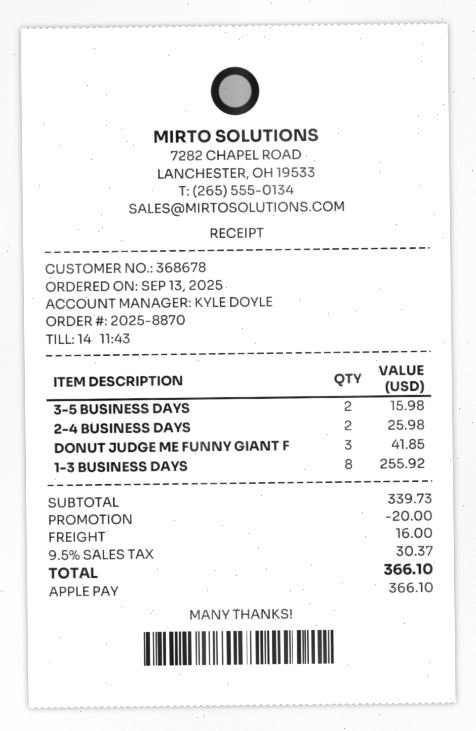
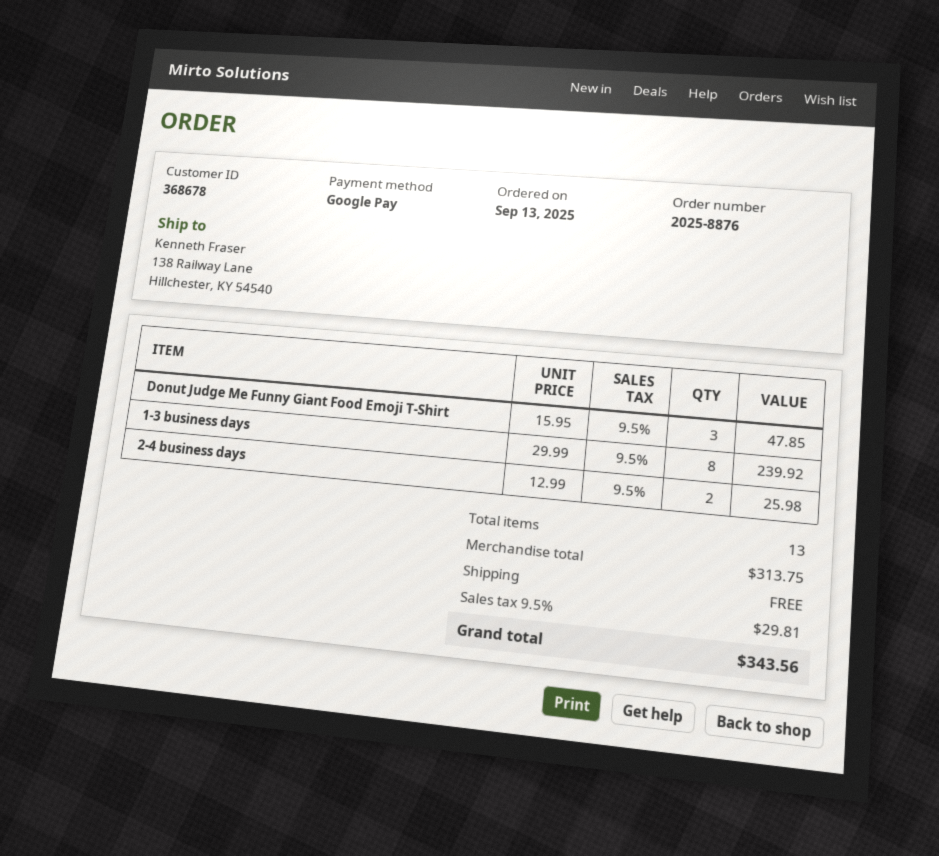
order number: 2025-8870 -> 2025-8876
payment method: Apple Pay -> Google Pay
3-5 BUSINESS DAYS: 2 for 15.98 -> none
DONUT JUDGE ME FUNNY GIANT F: 3 for 41.85 -> 3 for 47.85
1-3 BUSINESS DAYS: 8 for 255.92 -> 8 for 239.92
subtotal: 339.73 -> 313.75
discount: 20.00 -> none
shipping: 16.00 -> 0.00
tax: 9.5% = 30.37 -> 9.5% = 29.81
total: 366.10 -> 343.56

